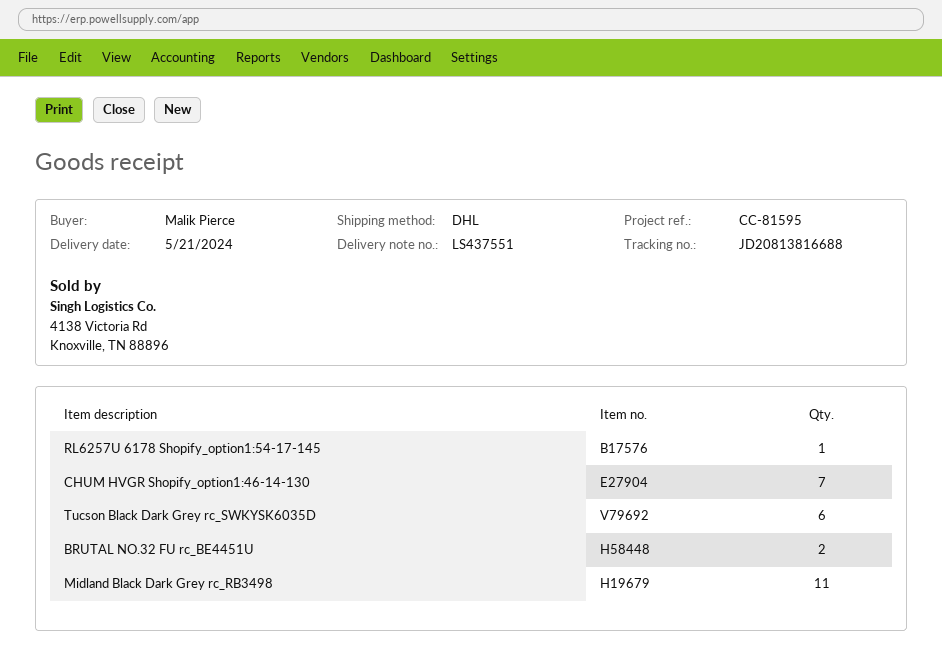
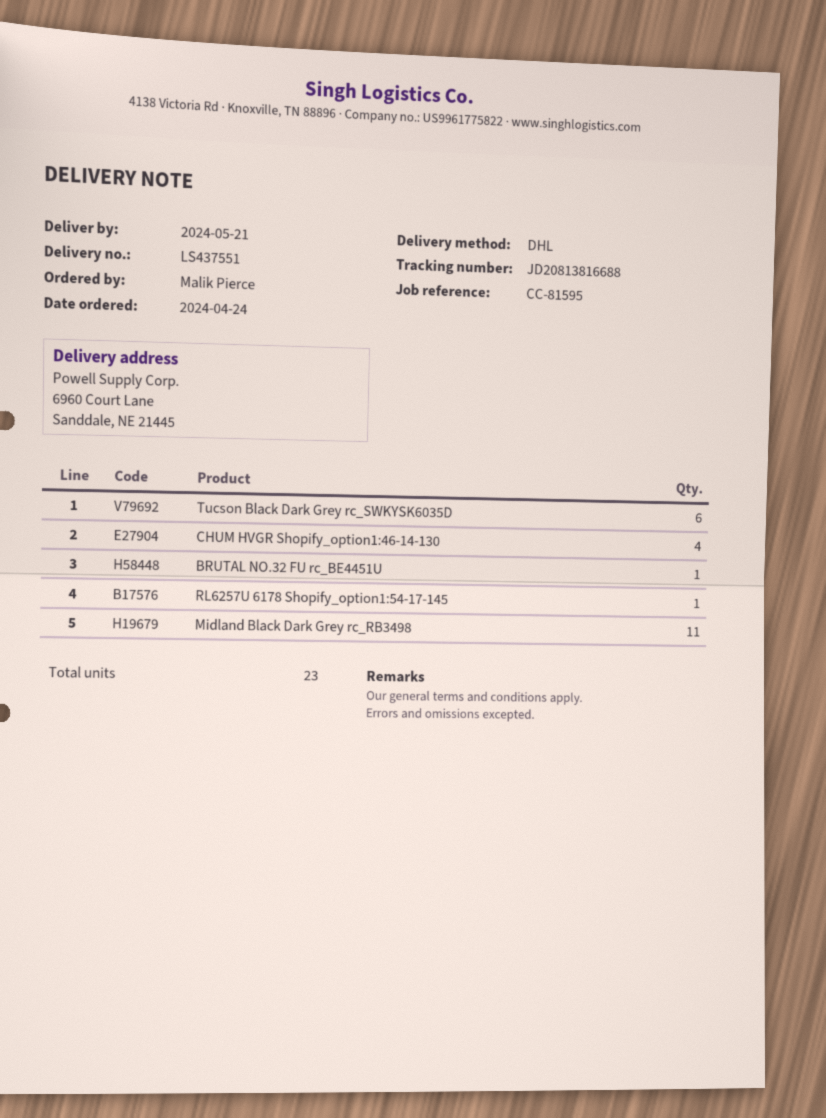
CHUM HVGR Shopify_option1:46-14-130: 7 -> 4
BRUTAL NO.32 FU rc_BE4451U: 2 -> 1

